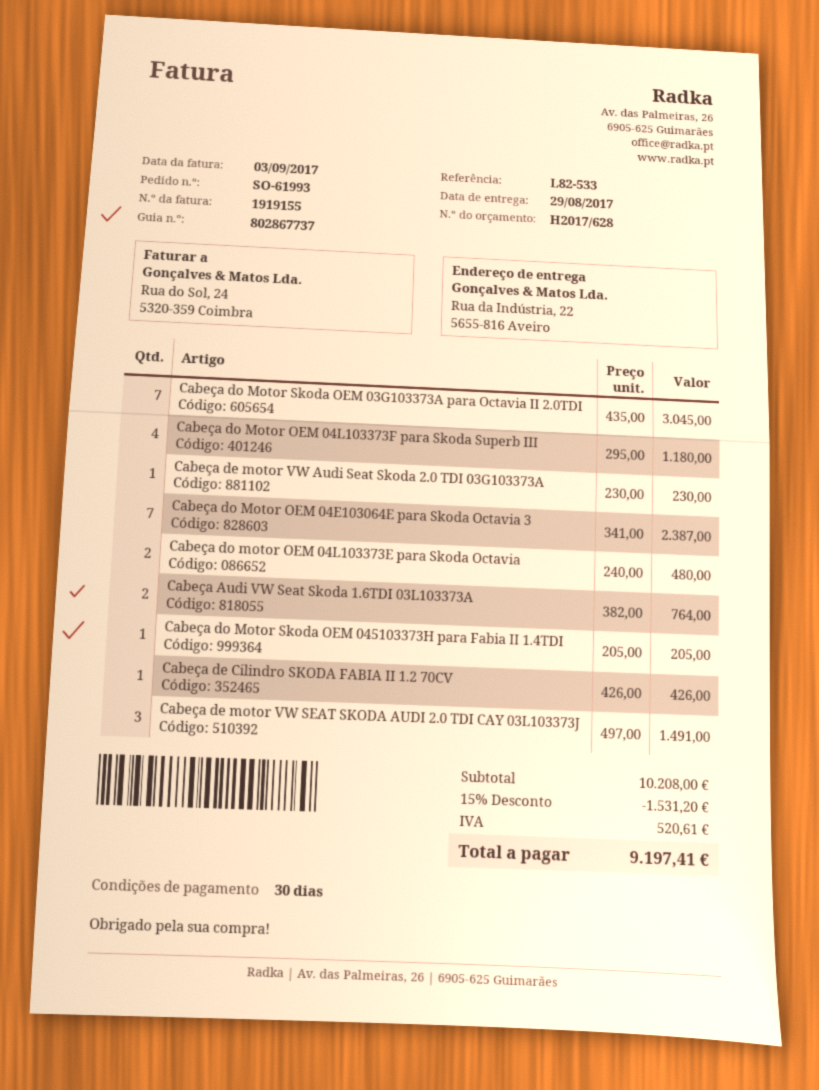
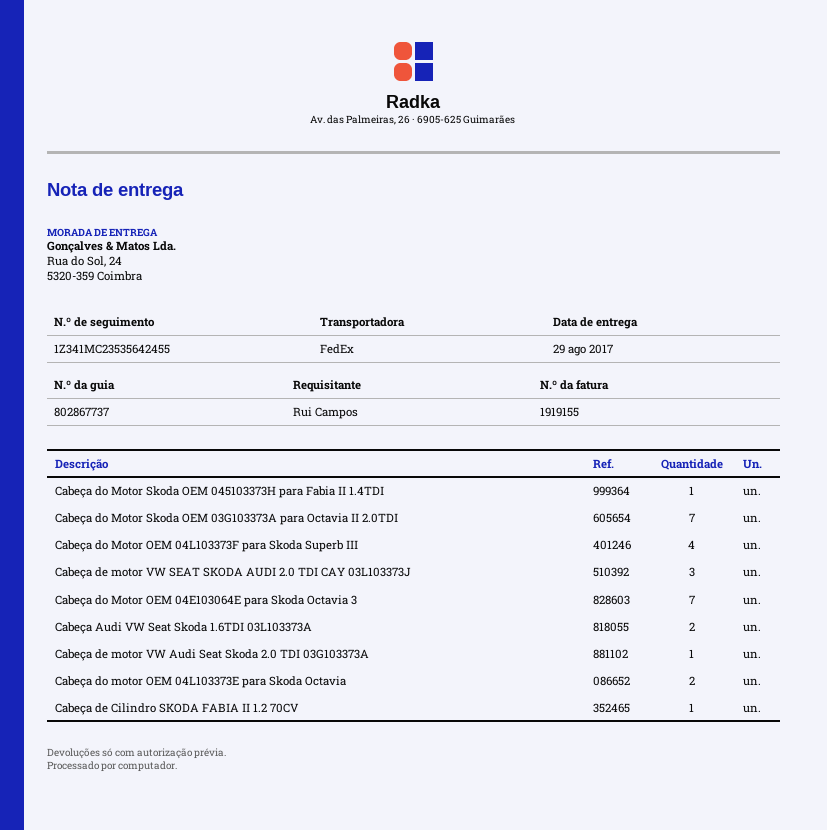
ship to: Rua da Indústria, 22, 5655-816 Aveiro -> Rua do Sol, 24, 5320-359 Coimbra

